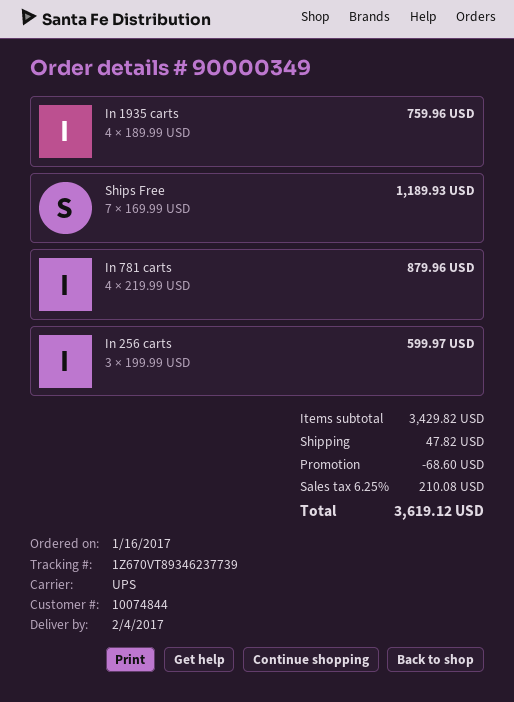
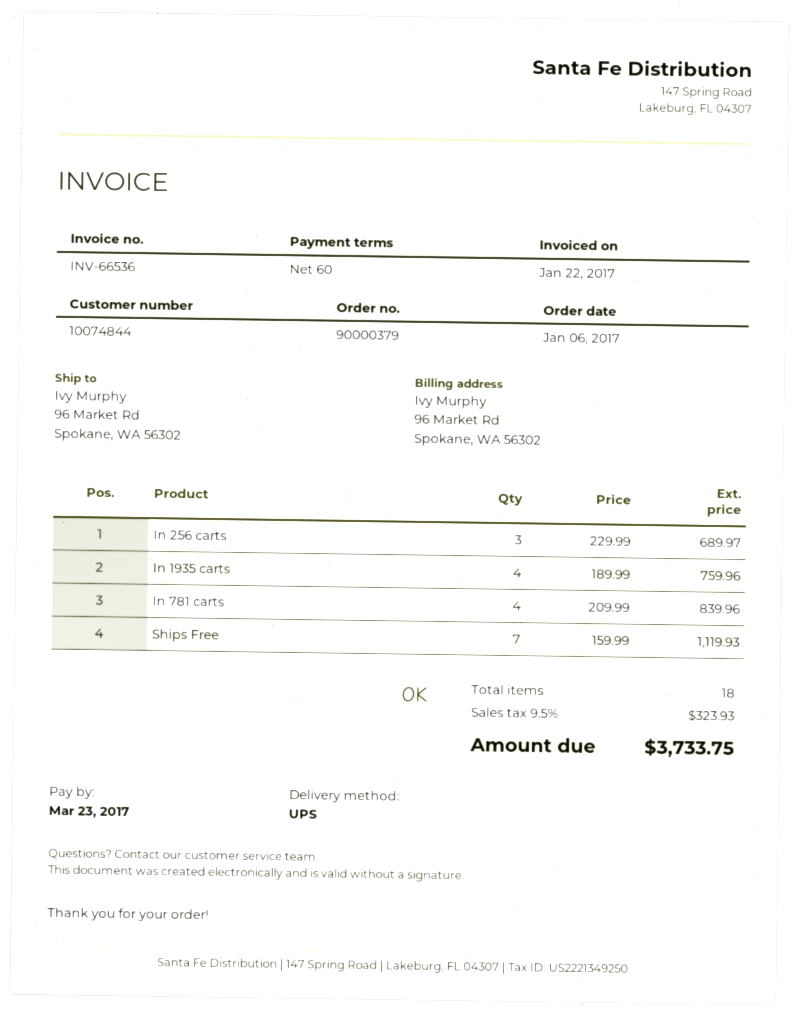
order number: 90000349 -> 90000379
order date: 2017-01-16 -> 2017-01-06
Ships Free: 7 x 169.99 = 1189.93 -> 7 x 159.99 = 1119.93
In 781 carts: 4 x 219.99 = 879.96 -> 4 x 209.99 = 839.96
In 256 carts: 3 x 199.99 = 599.97 -> 3 x 229.99 = 689.97
discount: 68.60 -> none
shipping: 47.82 -> none
tax: 6.25% = 210.08 -> 9.5% = 323.93
total: 3619.12 -> 3733.75

